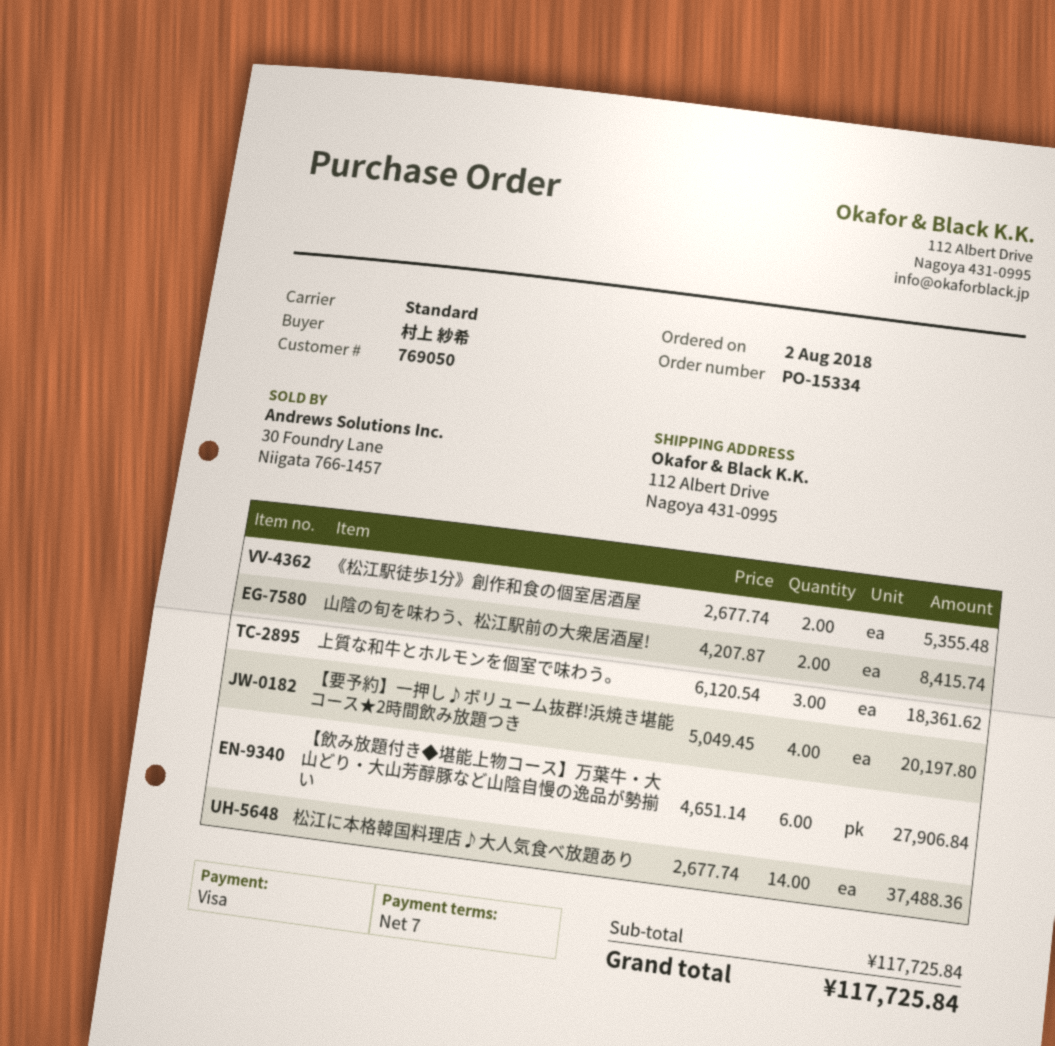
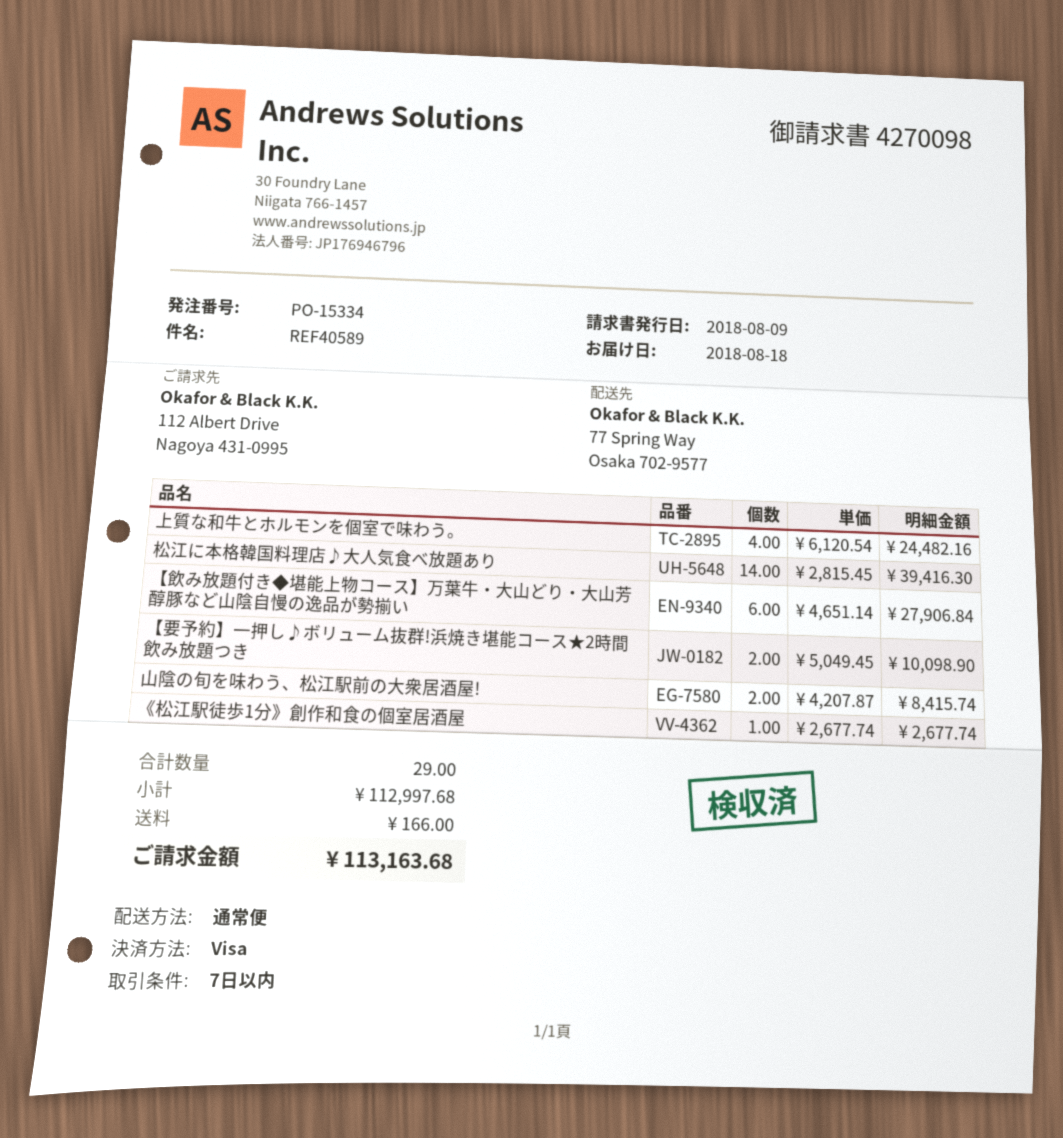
ship to: 112 Albert Drive, Nagoya 431-0995 -> 77 Spring Way, Osaka 702-9577
《松江駅徒歩1分》創作和食の個室居酒屋: 2 x 2677.74 = 5355.48 -> 1 x 2677.74 = 2677.74
上質な和牛とホルモンを個室で味わう。: 3 x 6120.54 = 18361.62 -> 4 x 6120.54 = 24482.16
【要予約】一押し♪ボリューム抜群!浜焼き堪能コース★2時間飲み放題つき: 4 x 5049.45 = 20197.80 -> 2 x 5049.45 = 10098.90
松江に本格韓国料理店♪大人気食べ放題あり: 14 x 2677.74 = 37488.36 -> 14 x 2815.45 = 39416.30
subtotal: 117725.84 -> 112997.68
shipping: none -> 166.00
total: 117725.84 -> 113163.68

